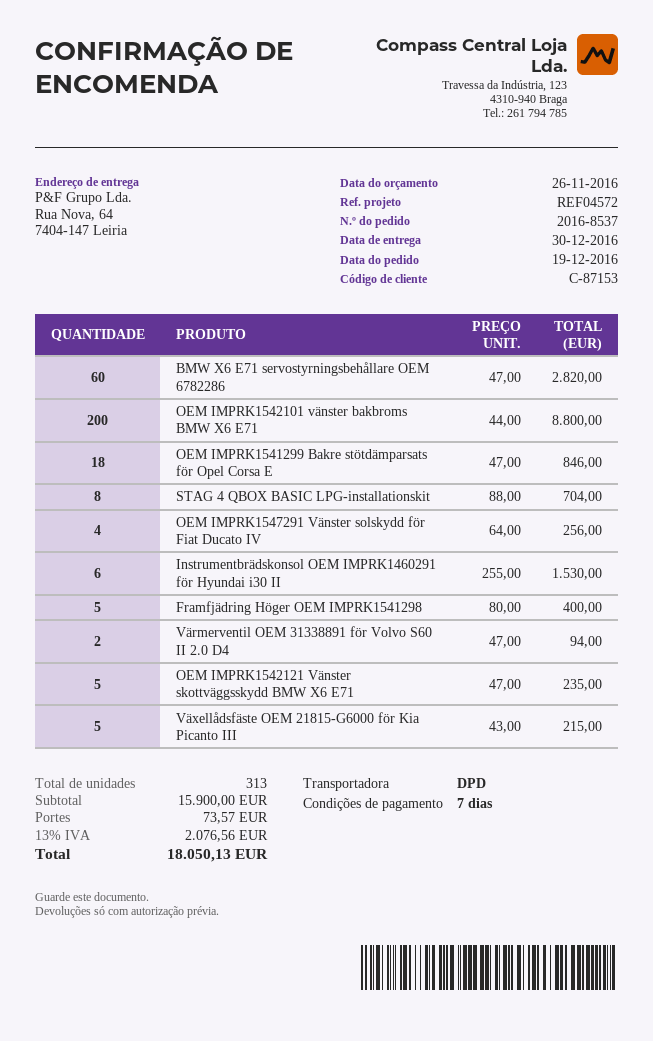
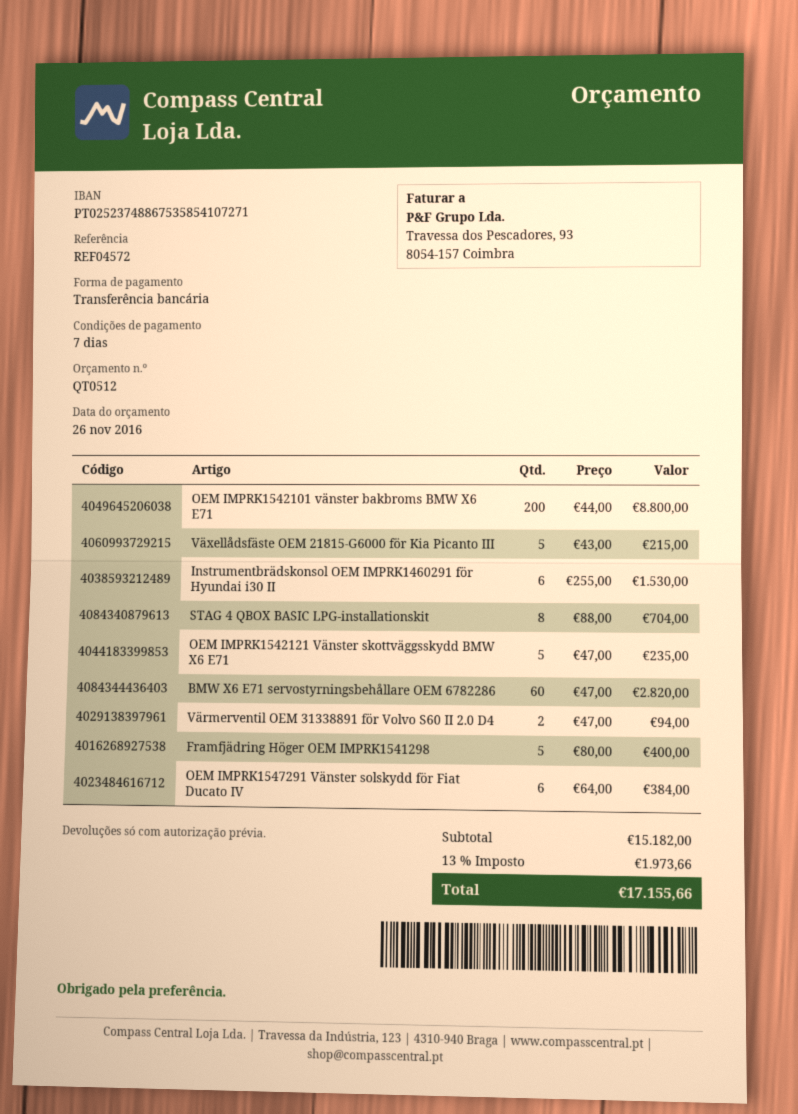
OEM IMPRK1541299 Bakre stötdämparsats för Opel Corsa E: 18 x 47.00 = 846.00 -> none
OEM IMPRK1547291 Vänster solskydd för Fiat Ducato IV: 4 x 64.00 = 256.00 -> 6 x 64.00 = 384.00
subtotal: 15900.00 -> 15182.00
shipping: 73.57 -> none
tax: 13% = 2076.56 -> 13% = 1973.66
total: 18050.13 -> 17155.66

